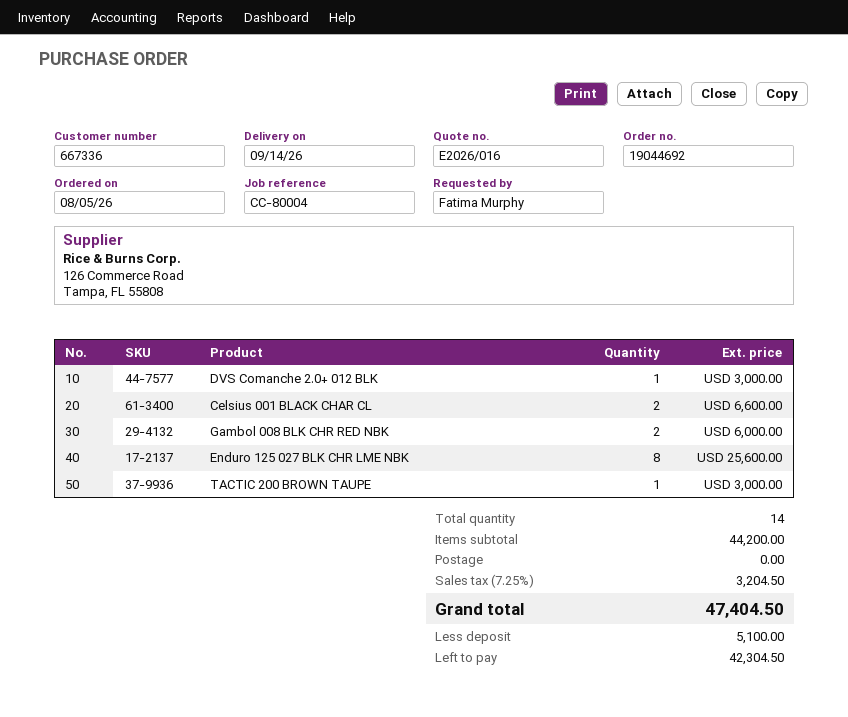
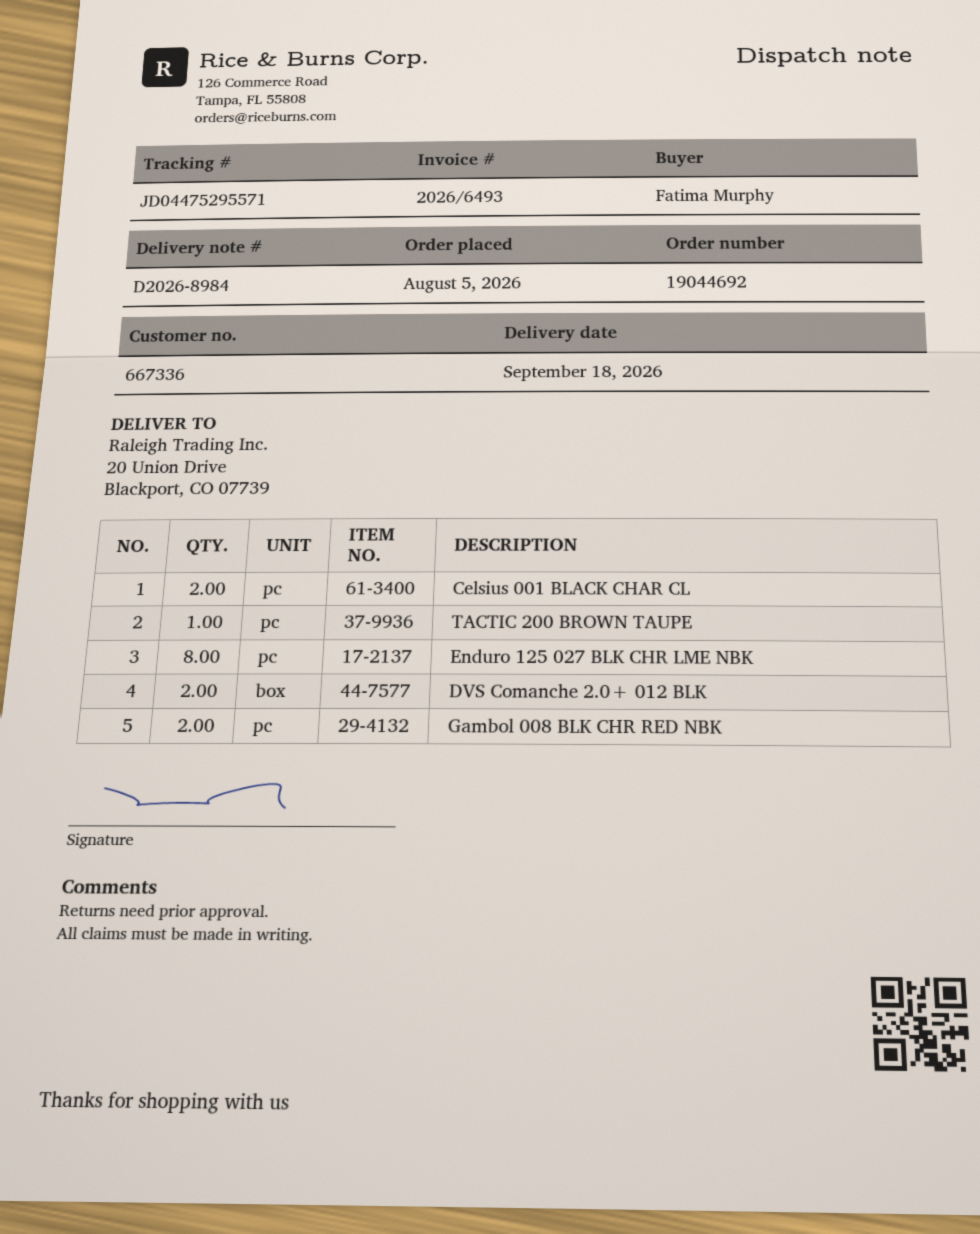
delivery date: 2026-09-14 -> 2026-09-18
DVS Comanche 2.0+ 012 BLK: 1 -> 2

